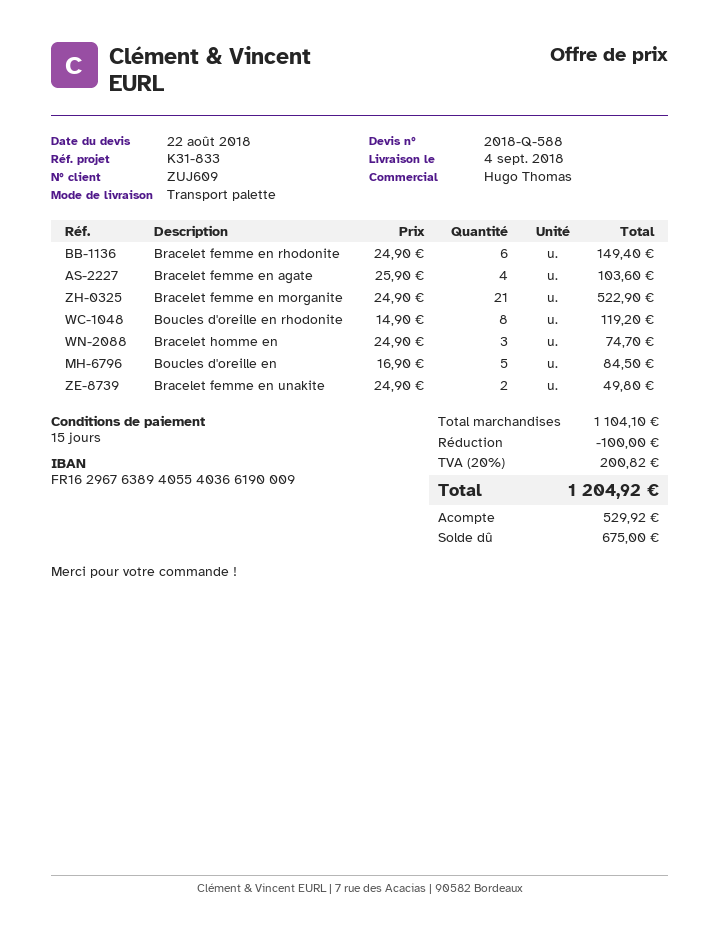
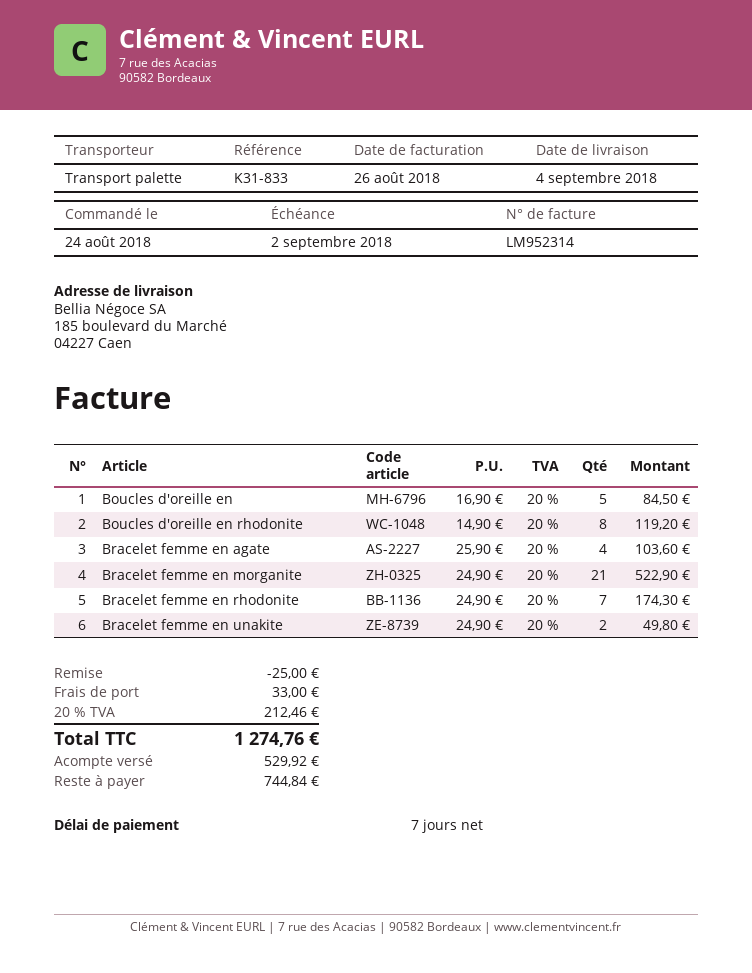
payment terms: 15 days -> 7 days
Bracelet femme en rhodonite: 6 x 24.90 = 149.40 -> 7 x 24.90 = 174.30
Bracelet homme en: 3 x 24.90 = 74.70 -> none
discount: 100.00 -> 25.00
shipping: none -> 33.00
tax: 20% = 200.82 -> 20% = 212.46
total: 1204.92 -> 1274.76
balance: 675.00 -> 744.84

